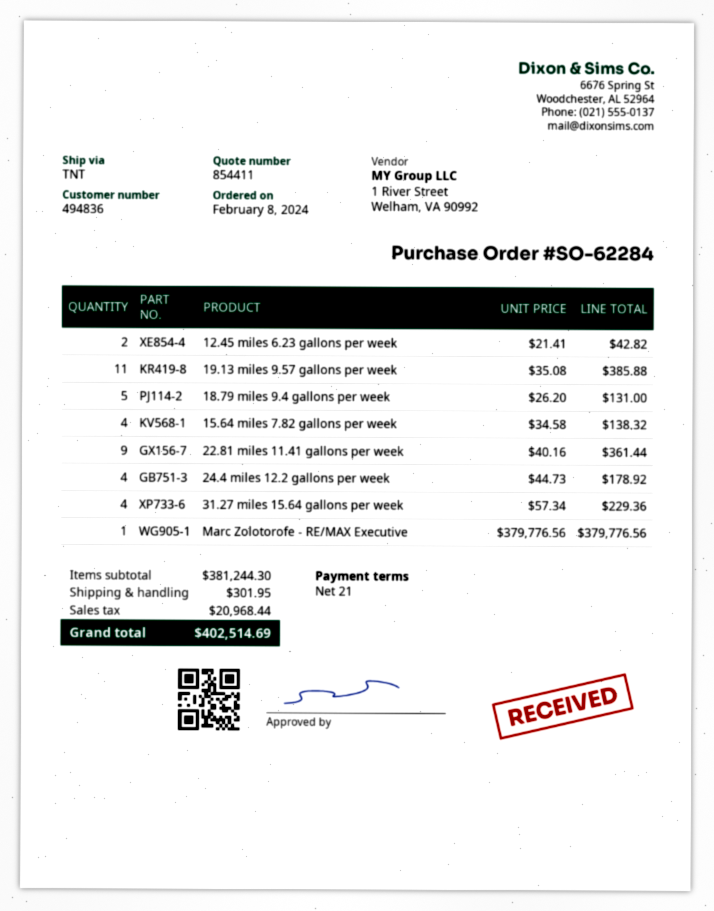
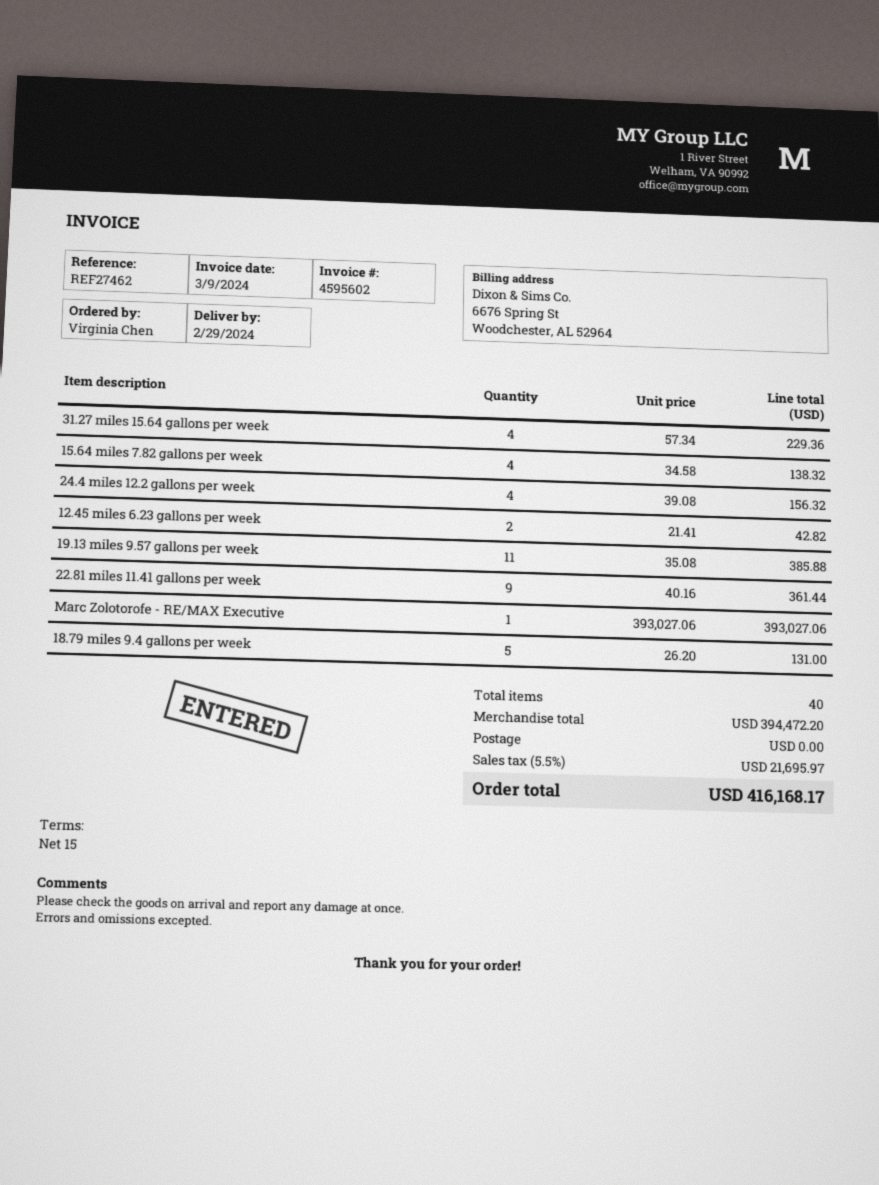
payment terms: 21 days -> 15 days
24.4 miles 12.2 gallons per week: 4 x 44.73 = 178.92 -> 4 x 39.08 = 156.32
Marc Zolotorofe - RE/MAX Executive: 1 x 379776.56 = 379776.56 -> 1 x 393027.06 = 393027.06
subtotal: 381244.30 -> 394472.20
shipping: 301.95 -> 0.00
tax: 20968.44 -> 21695.97
total: 402514.69 -> 416168.17

